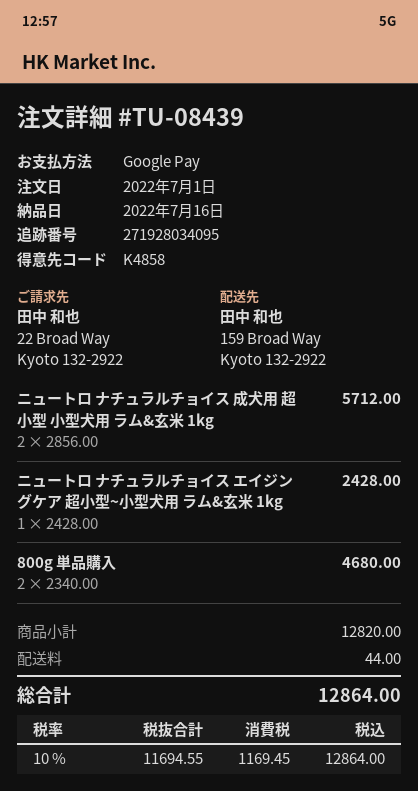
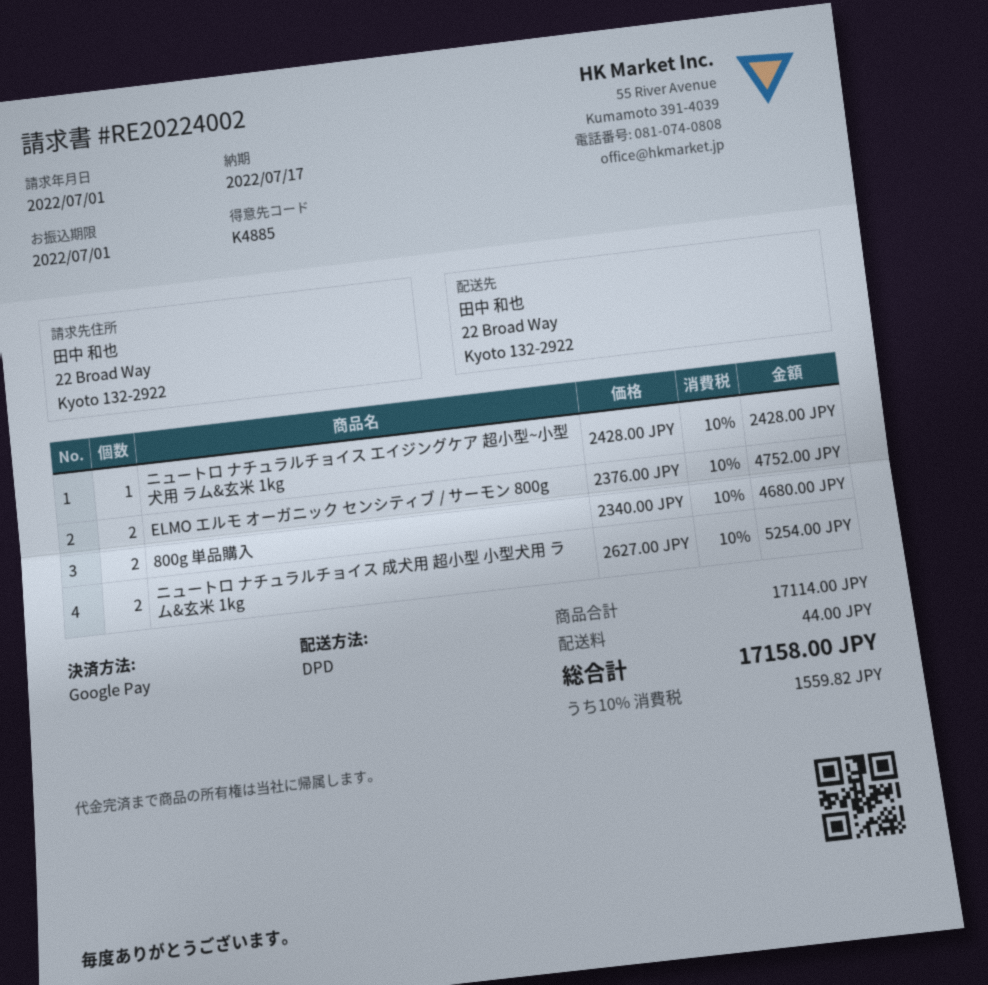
delivery date: 2022-07-16 -> 2022-07-17
customer number: K4858 -> K4885
ship to: 159 Broad Way, Kyoto 132-2922 -> 22 Broad Way, Kyoto 132-2922
ニュートロ ナチュラルチョイス 成犬用 超小型 小型犬用 ラム&玄米 1kg: 2 x 2856.00 = 5712.00 -> 2 x 2627.00 = 5254.00
ELMO エルモ オーガニック センシティブ / サーモン 800g: none -> 2 x 2376.00 = 4752.00
subtotal: 12820.00 -> 17114.00
tax: 10% = 1169.45 -> 10% = 1559.82
total: 12864.00 -> 17158.00

